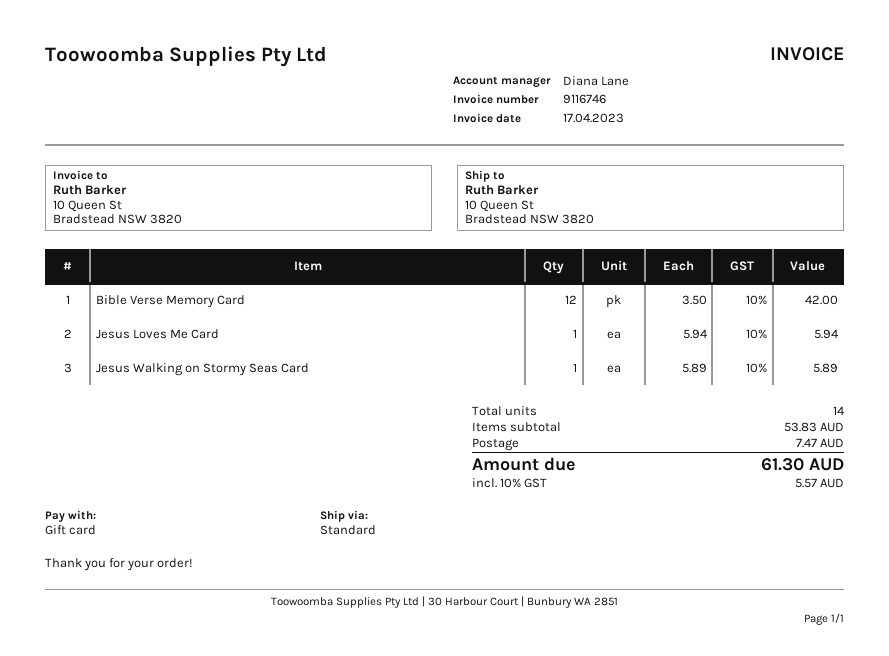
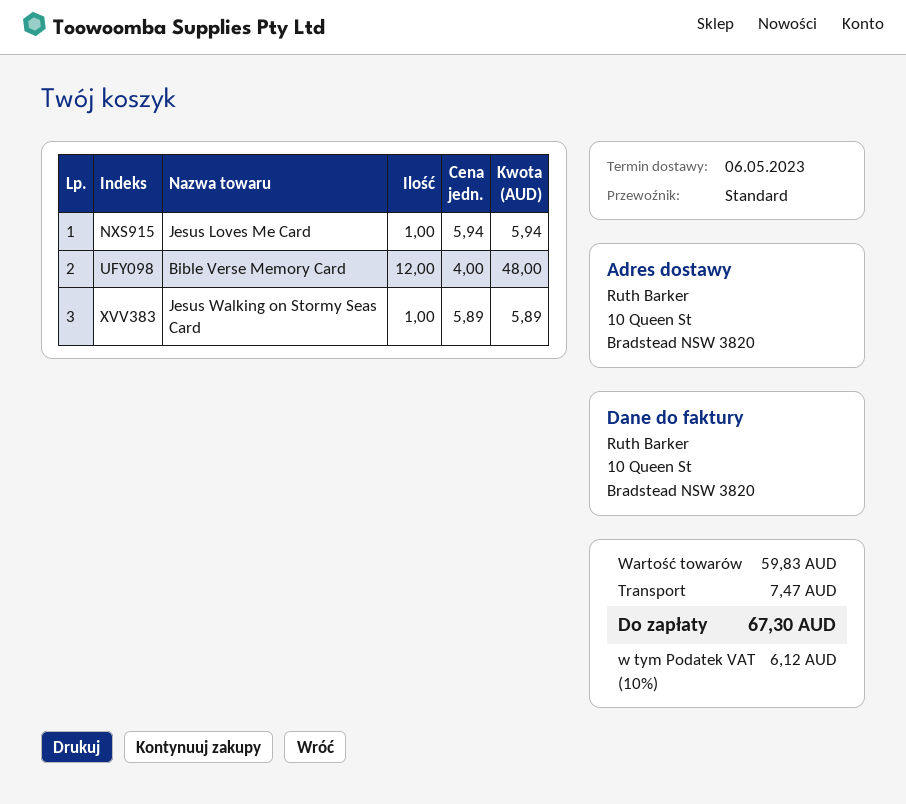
Bible Verse Memory Card: 12 x 3.50 = 42.00 -> 12 x 4.00 = 48.00
subtotal: 53.83 -> 59.83
tax: 10% = 5.57 -> 10% = 6.12
total: 61.30 -> 67.30

